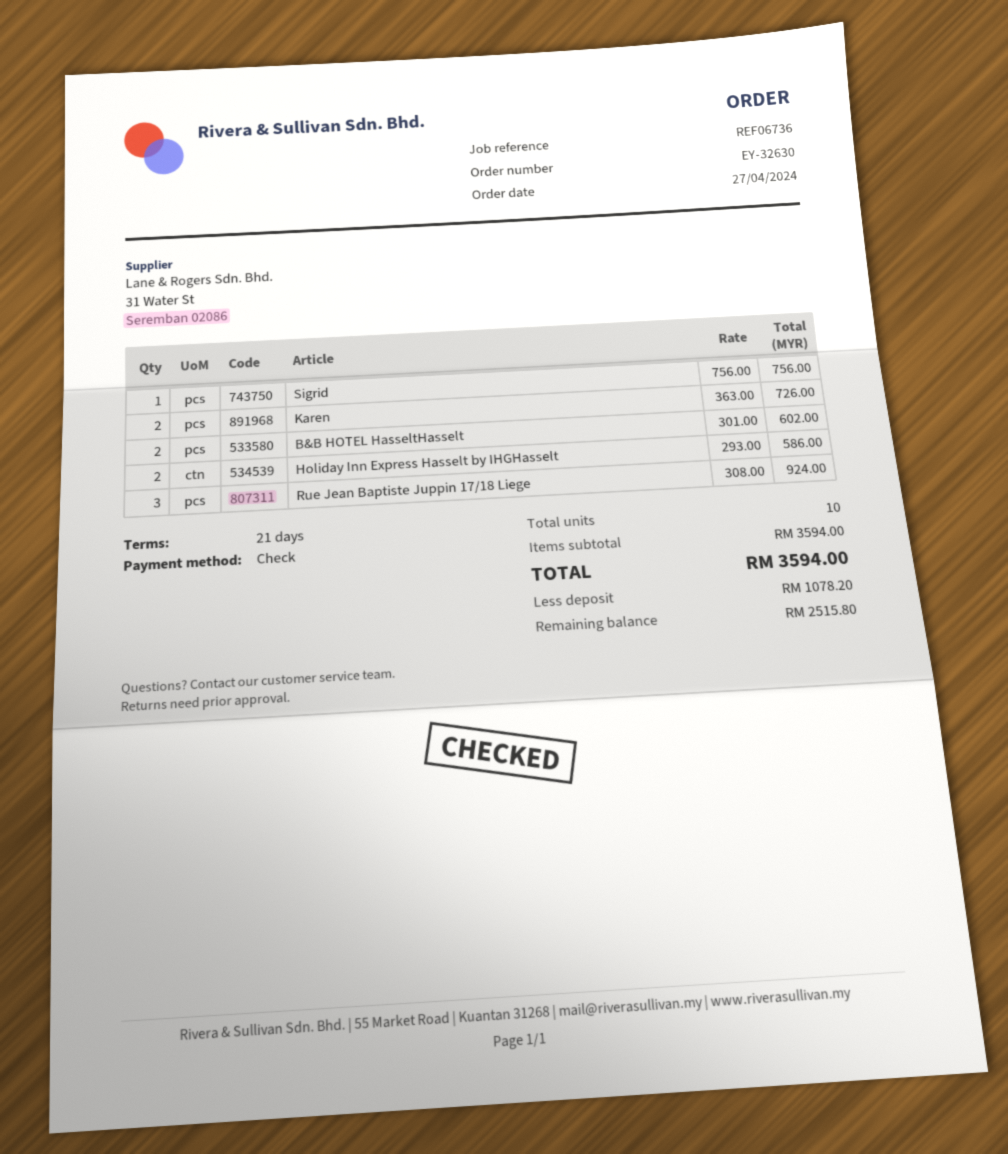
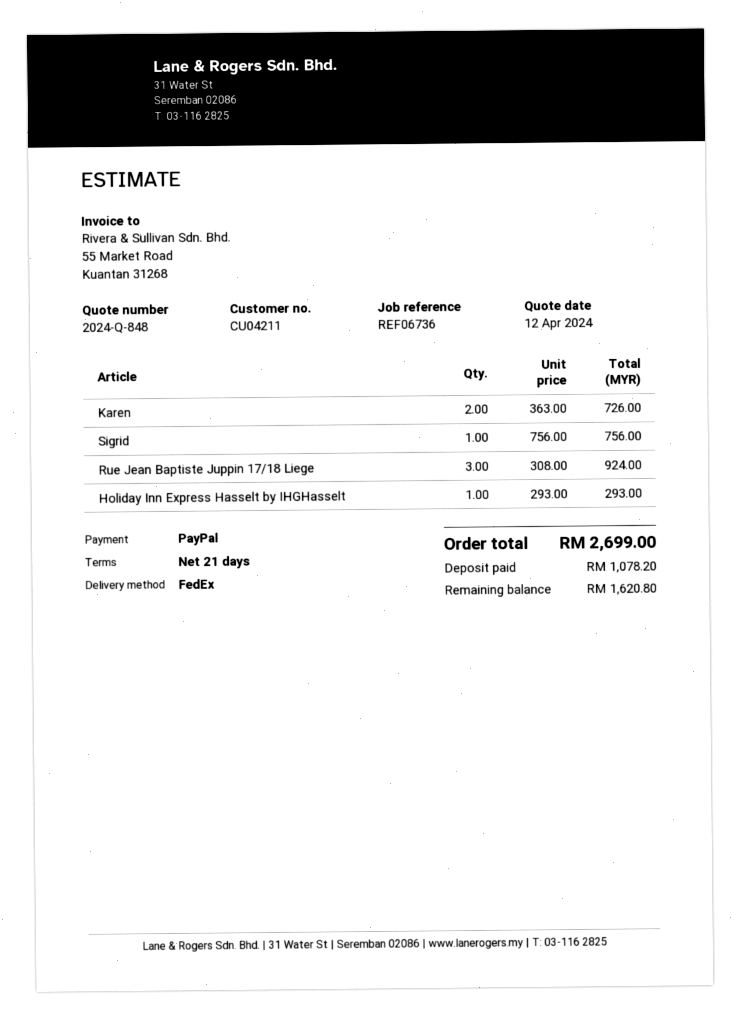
payment method: cheque -> PayPal
B&B HOTEL HasseltHasselt: 2 x 301.00 = 602.00 -> none
Holiday Inn Express Hasselt by IHGHasselt: 2 x 293.00 = 586.00 -> 1 x 293.00 = 293.00
total: 3594.00 -> 2699.00
balance: 2515.80 -> 1620.80

